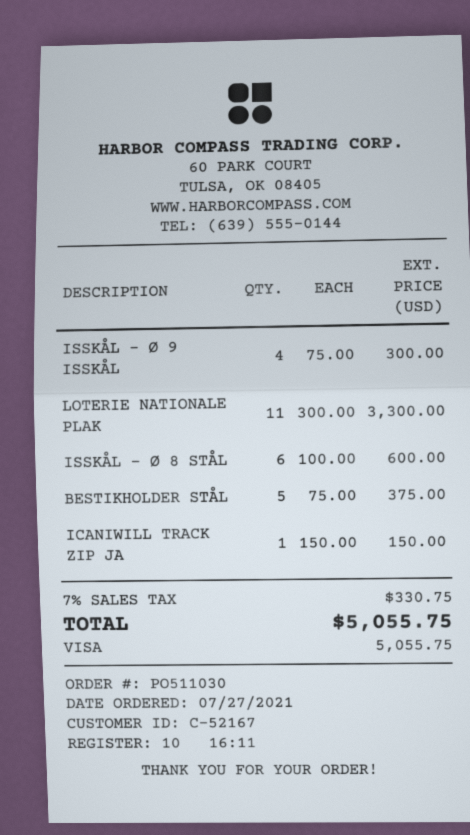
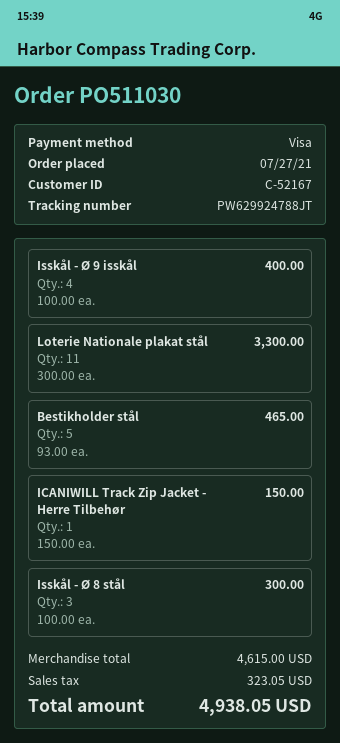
ISSKÅL - Ø 9 ISSKÅL: 4 x 75.00 = 300.00 -> 4 x 100.00 = 400.00
ISSKÅL - Ø 8 STÅL: 6 x 100.00 = 600.00 -> 3 x 100.00 = 300.00
BESTIKHOLDER STÅL: 5 x 75.00 = 375.00 -> 5 x 93.00 = 465.00
tax: 330.75 -> 323.05
total: 5055.75 -> 4938.05

